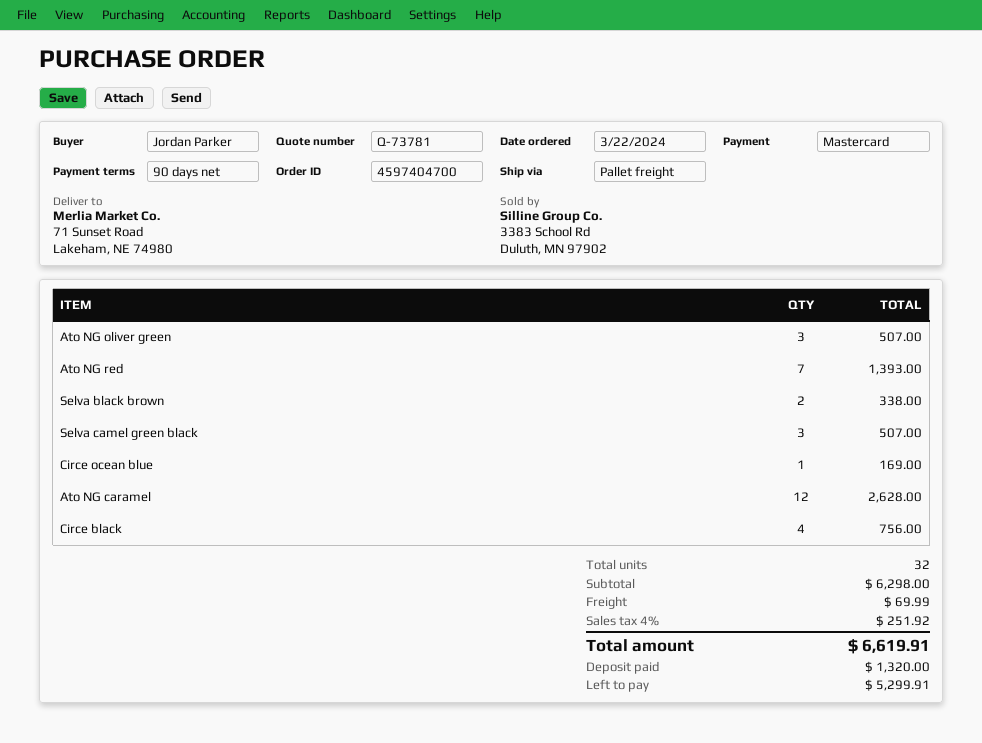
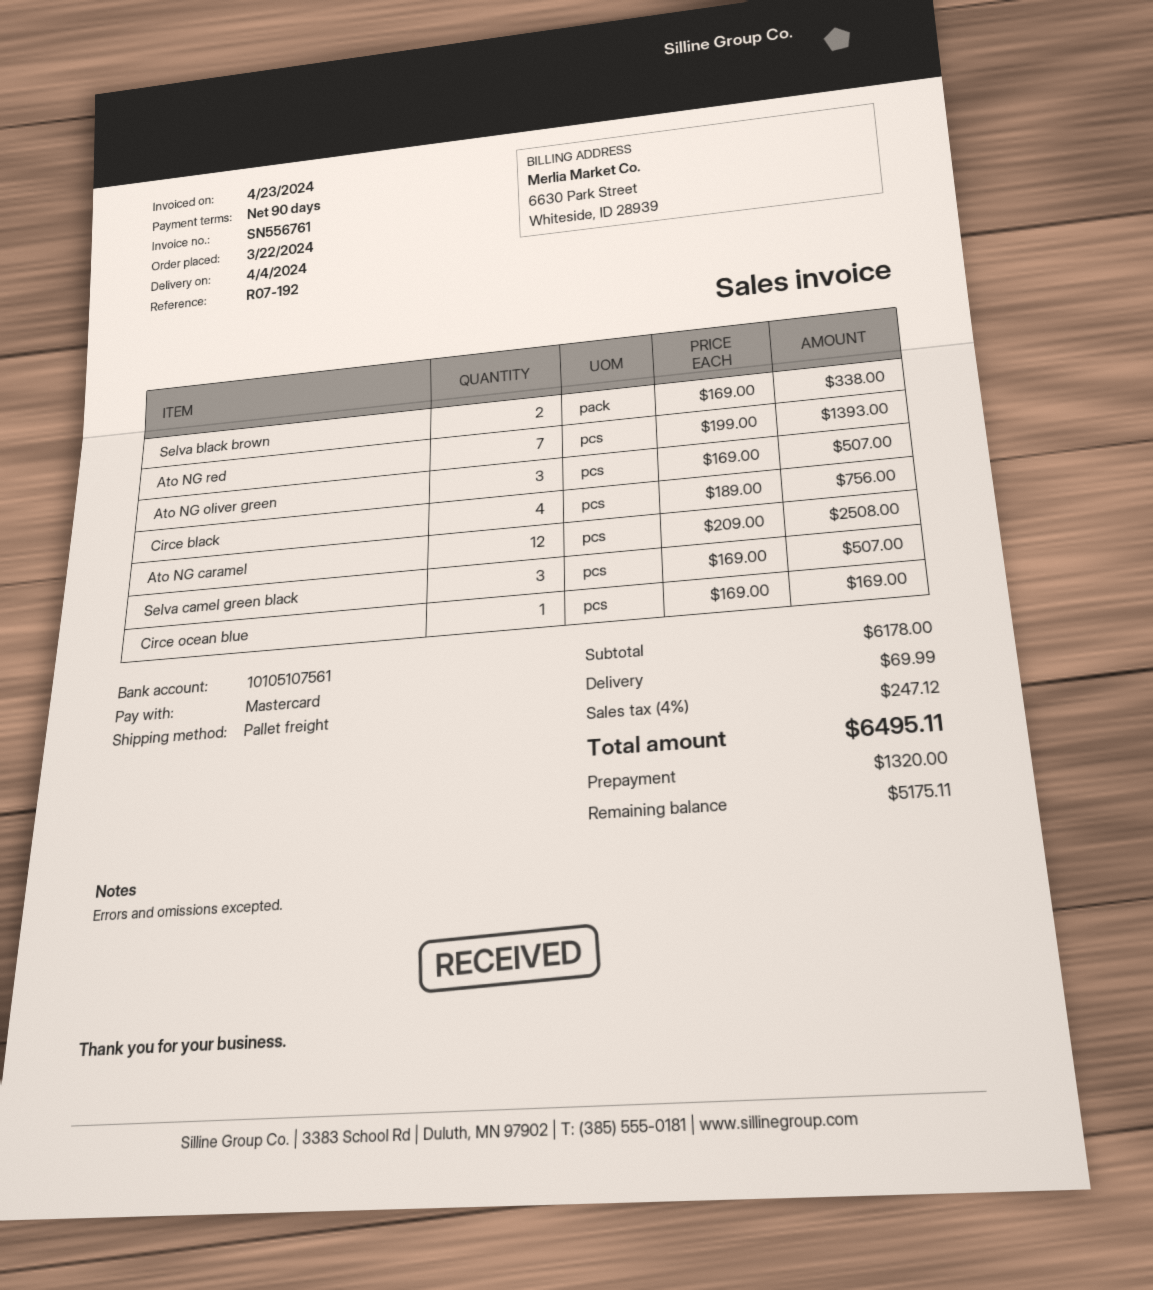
Ato NG caramel: 12 for 2628.00 -> 12 for 2508.00
subtotal: 6298.00 -> 6178.00
tax: 4% = 251.92 -> 4% = 247.12
total: 6619.91 -> 6495.11
balance: 5299.91 -> 5175.11

